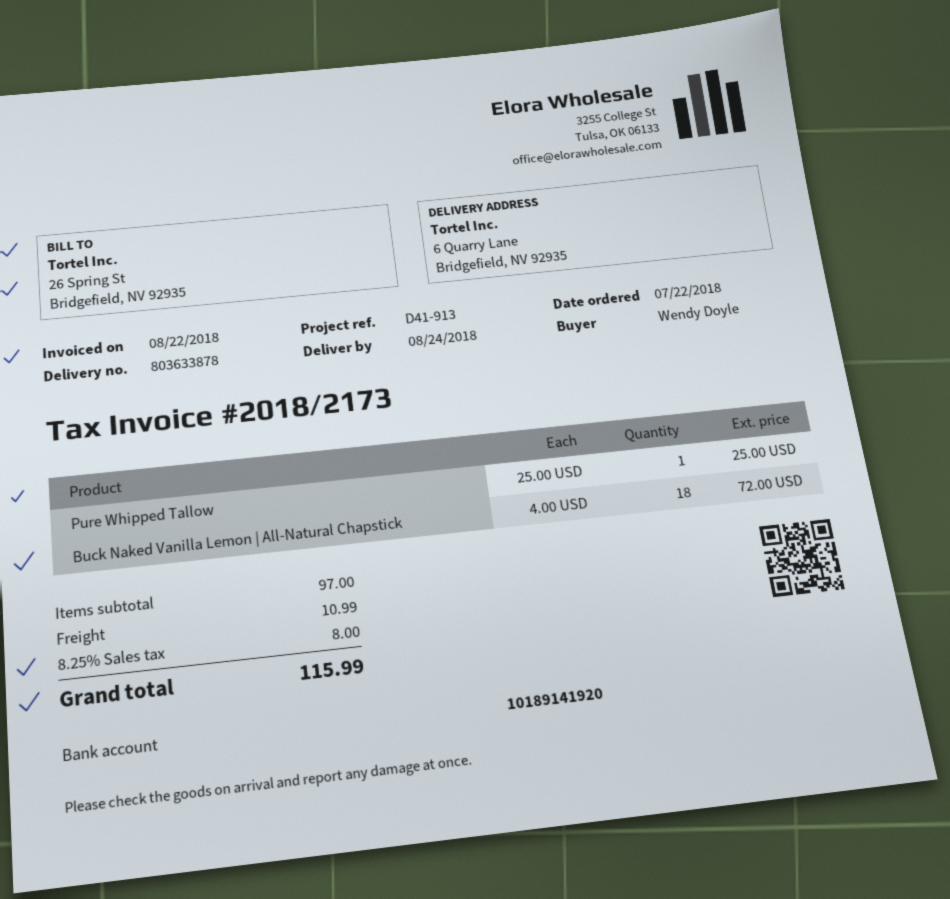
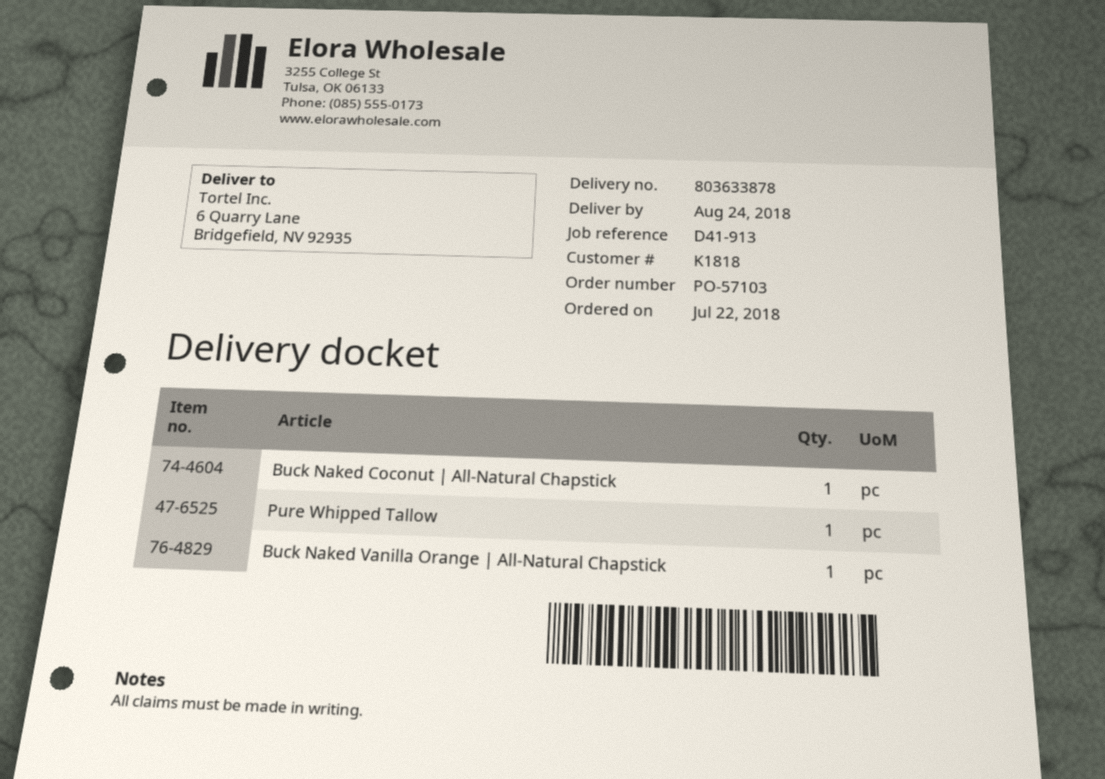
Buck Naked Vanilla Lemon | All-Natural Chapstick: 18 -> none
Buck Naked Coconut | All-Natural Chapstick: none -> 1
Buck Naked Vanilla Orange | All-Natural Chapstick: none -> 1

